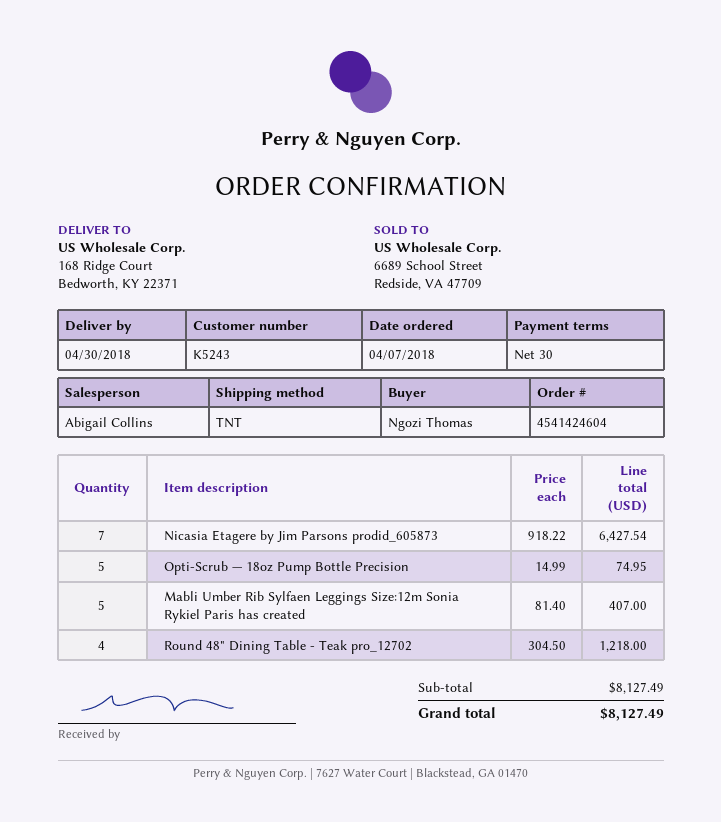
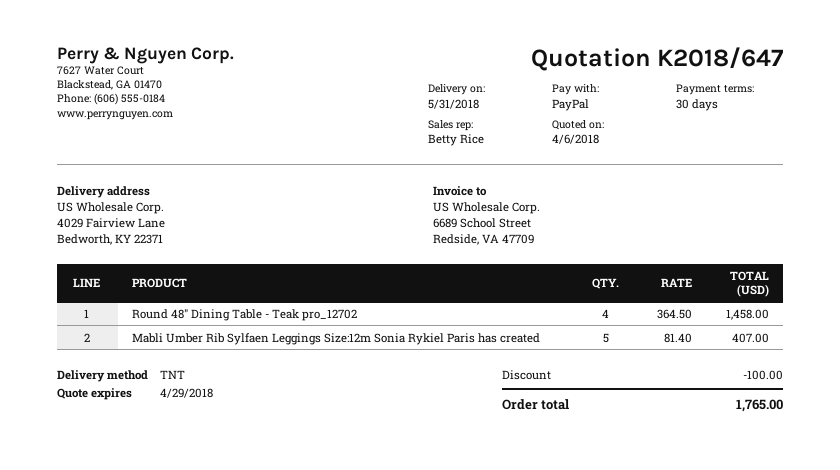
delivery date: 2018-04-30 -> 2018-05-31
sales rep: Abigail Collins -> Betty Rice
ship to: 168 Ridge Court, Bedworth, KY 22371 -> 4029 Fairview Lane, Bedworth, KY 22371
Nicasia Etagere by Jim Parsons prodid_605873: 7 x 918.22 = 6427.54 -> none
Opti-Scrub — 18oz Pump Bottle Precision: 5 x 14.99 = 74.95 -> none
Round 48" Dining Table - Teak pro_12702: 4 x 304.50 = 1218.00 -> 4 x 364.50 = 1458.00
discount: none -> 100.00
total: 8127.49 -> 1765.00

